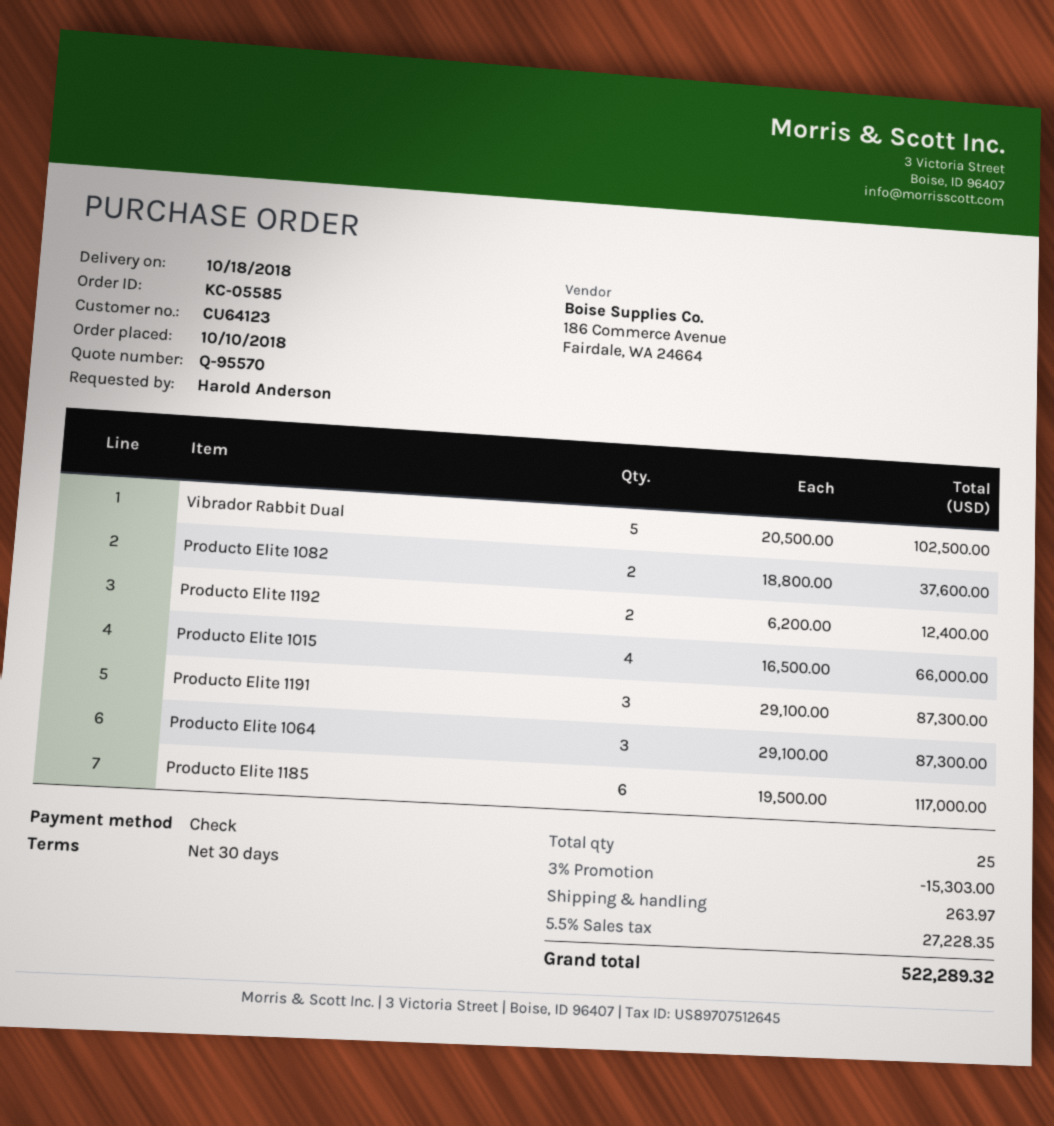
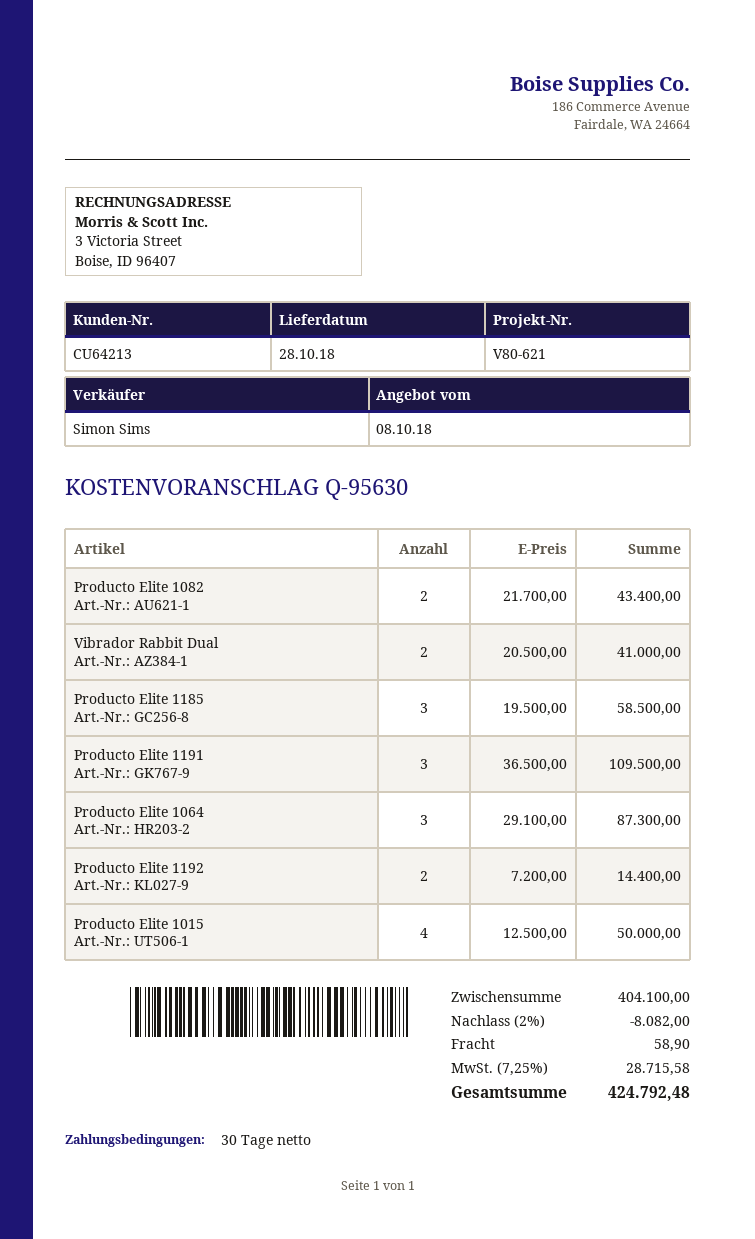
quote number: Q-95570 -> Q-95630
delivery date: 2018-10-18 -> 2018-10-28
customer number: CU64123 -> CU64213
Vibrador Rabbit Dual: 5 x 20500.00 = 102500.00 -> 2 x 20500.00 = 41000.00
Producto Elite 1082: 2 x 18800.00 = 37600.00 -> 2 x 21700.00 = 43400.00
Producto Elite 1192: 2 x 6200.00 = 12400.00 -> 2 x 7200.00 = 14400.00
Producto Elite 1015: 4 x 16500.00 = 66000.00 -> 4 x 12500.00 = 50000.00
Producto Elite 1191: 3 x 29100.00 = 87300.00 -> 3 x 36500.00 = 109500.00
Producto Elite 1185: 6 x 19500.00 = 117000.00 -> 3 x 19500.00 = 58500.00
discount: 3% = 15303.00 -> 2% = 8082.00
shipping: 263.97 -> 58.90
tax: 5.5% = 27228.35 -> 7.25% = 28715.58
total: 522289.32 -> 424792.48

